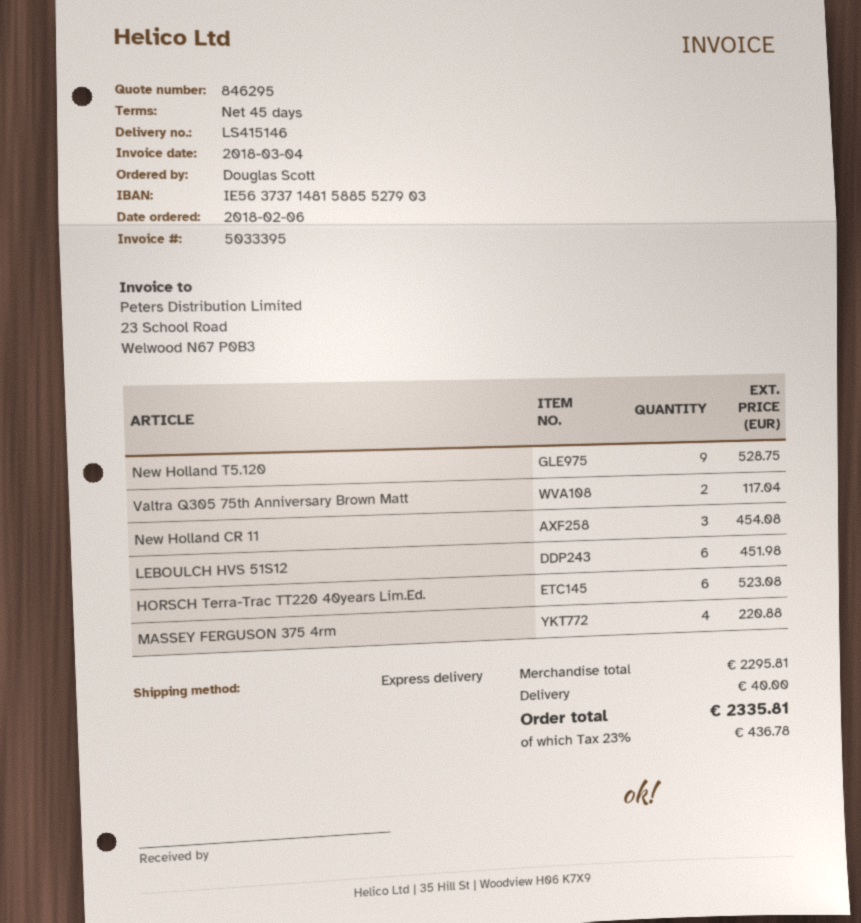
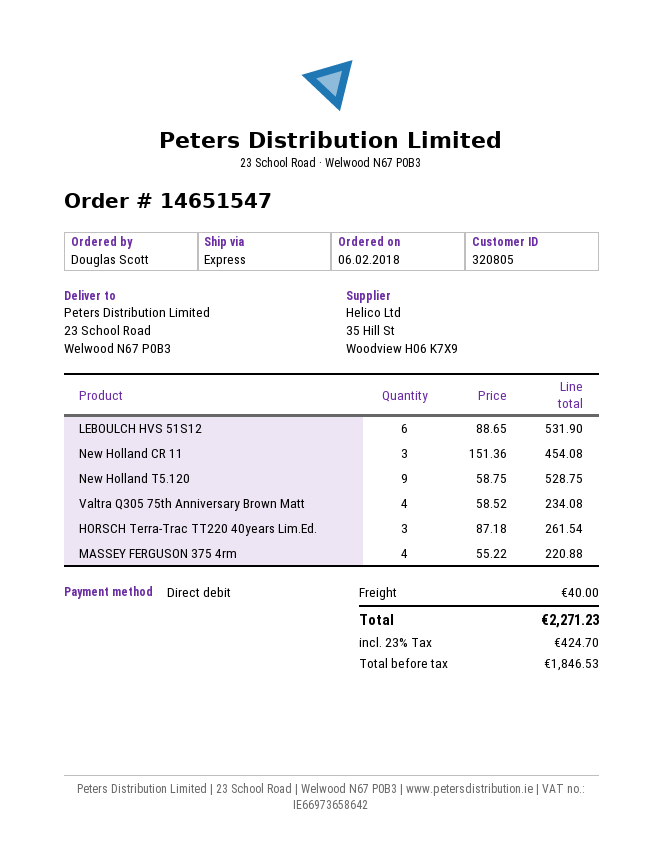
Valtra Q305 75th Anniversary Brown Matt: 2 for 117.04 -> 4 for 234.08
LEBOULCH HVS 51S12: 6 for 451.98 -> 6 for 531.90
HORSCH Terra-Trac TT220 40years Lim.Ed.: 6 for 523.08 -> 3 for 261.54
tax: 23% = 436.78 -> 23% = 424.70
total: 2335.81 -> 2271.23

